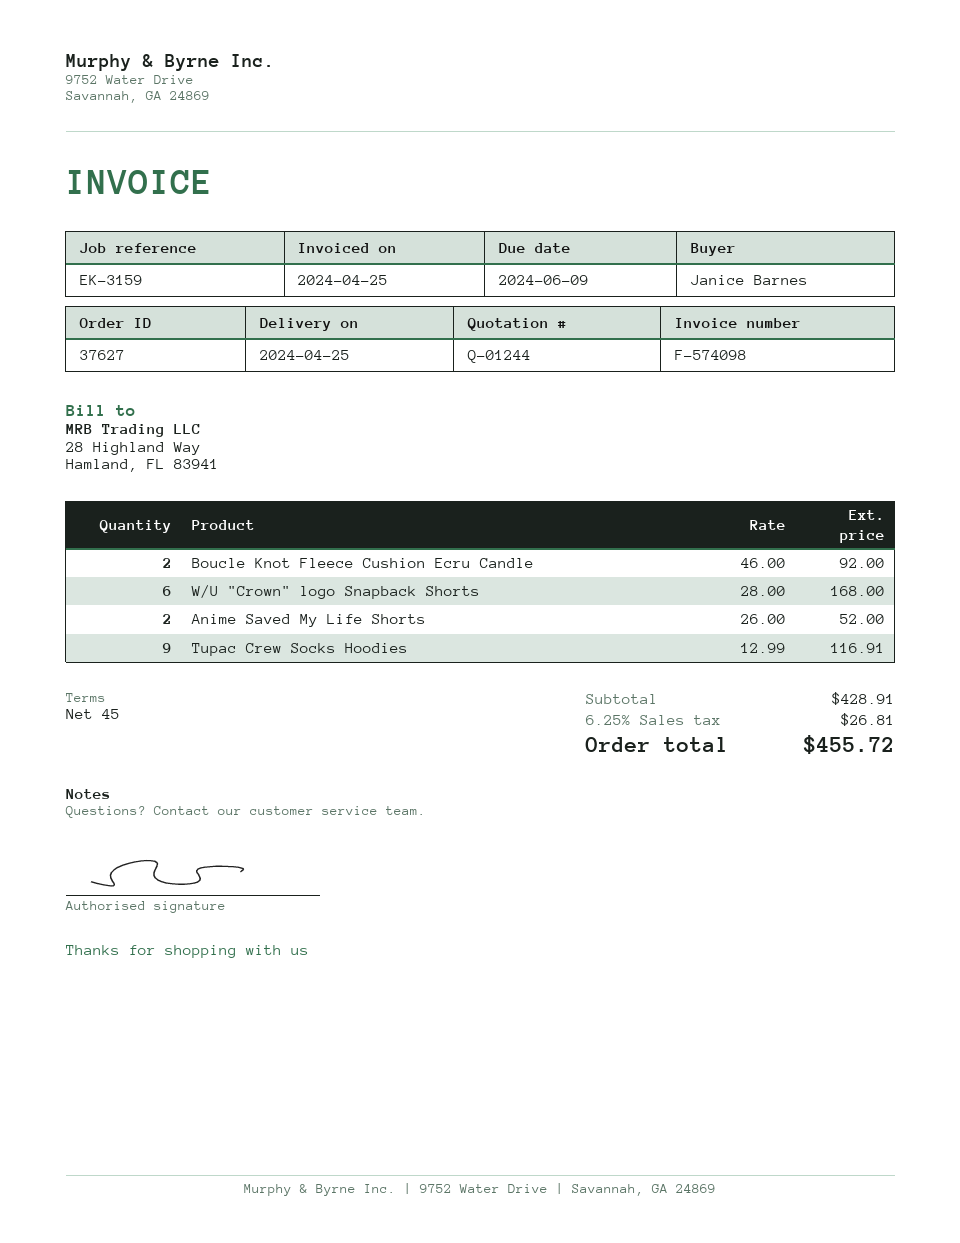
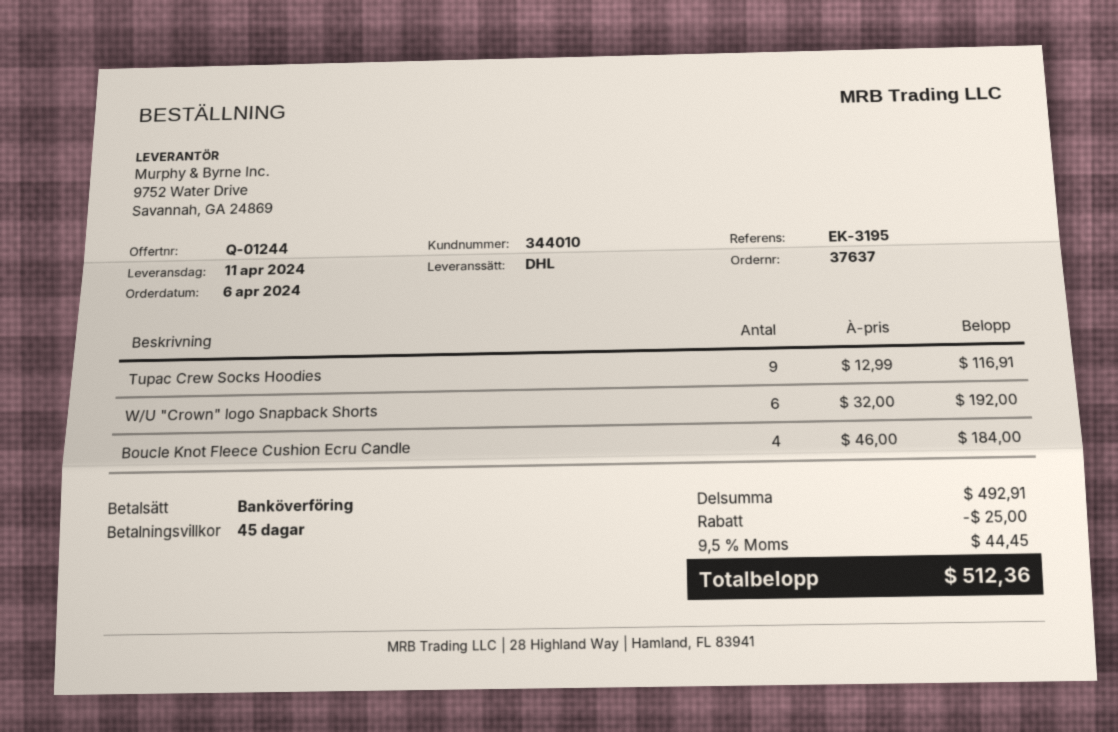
order number: 37627 -> 37637
delivery date: 2024-04-25 -> 2024-04-11
reference: EK-3159 -> EK-3195
Boucle Knot Fleece Cushion Ecru Candle: 2 x 46.00 = 92.00 -> 4 x 46.00 = 184.00
W/U "Crown" logo Snapback Shorts: 6 x 28.00 = 168.00 -> 6 x 32.00 = 192.00
Anime Saved My Life Shorts: 2 x 26.00 = 52.00 -> none
subtotal: 428.91 -> 492.91
discount: none -> 25.00
tax: 6.25% = 26.81 -> 9.5% = 44.45
total: 455.72 -> 512.36

